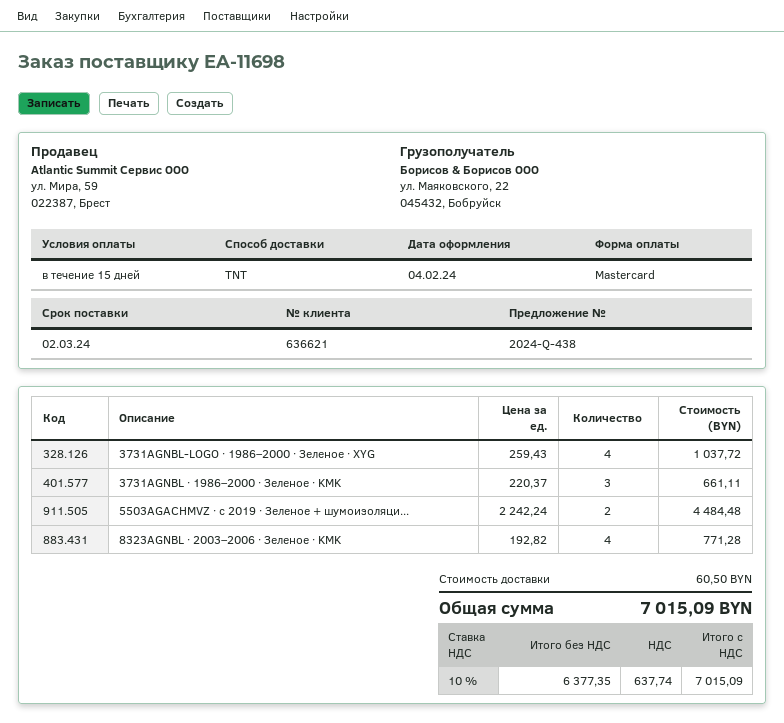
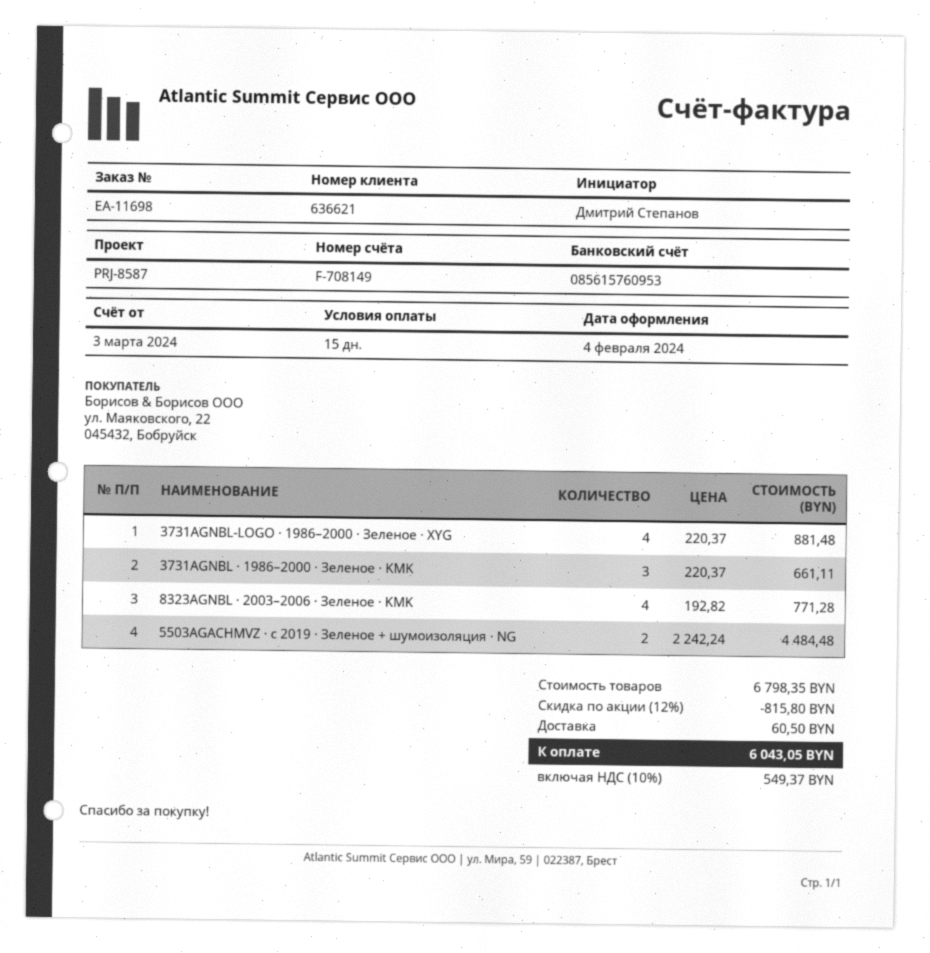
3731AGNBL-LOGO · 1986–2000 · Зеленое · XYG: 4 x 259.43 = 1037.72 -> 4 x 220.37 = 881.48
discount: none -> 12% = 815.80
tax: 10% = 637.74 -> 10% = 549.37
total: 7015.09 -> 6043.05

